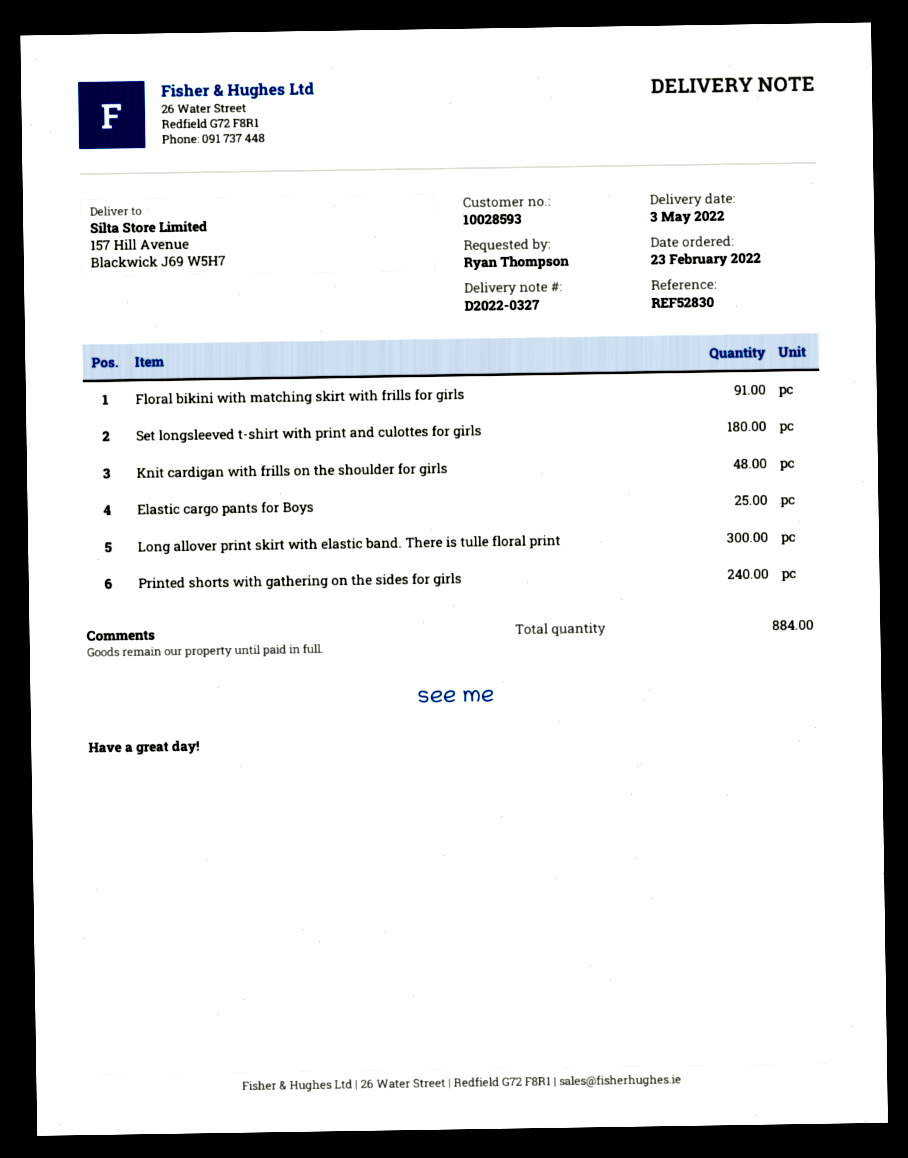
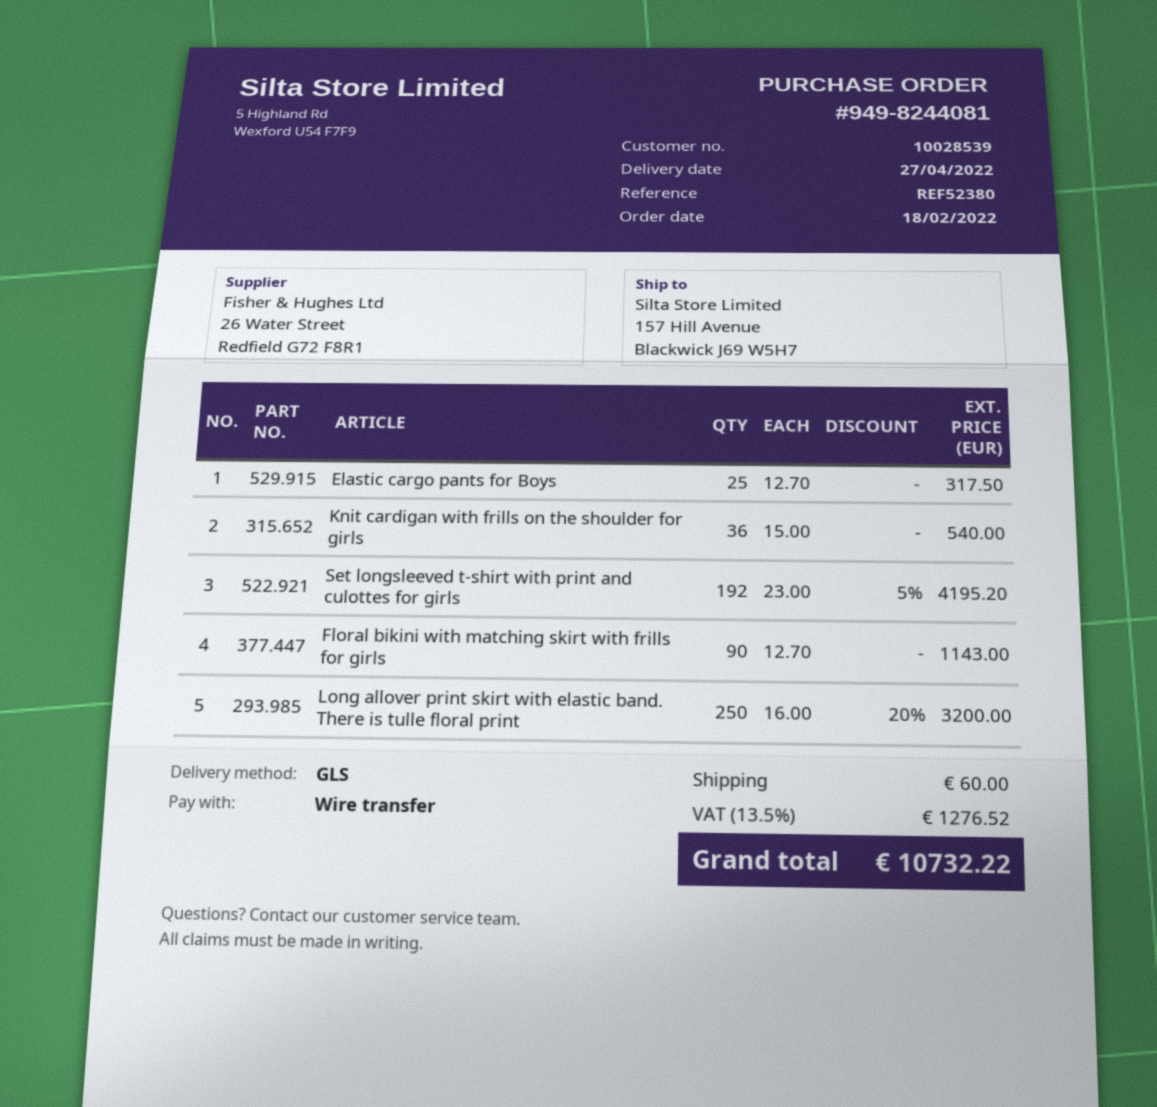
order date: 2022-02-23 -> 2022-02-18
delivery date: 2022-05-03 -> 2022-04-27
customer number: 10028593 -> 10028539
reference: REF52830 -> REF52380
Floral bikini with matching skirt with frills for girls: 91 -> 90
Set longsleeved t-shirt with print and culottes for girls: 180 -> 192
Knit cardigan with frills on the shoulder for girls: 48 -> 36
Long allover print skirt with elastic band. There is tulle floral print: 300 -> 250
Printed shorts with gathering on the sides for girls: 240 -> none

